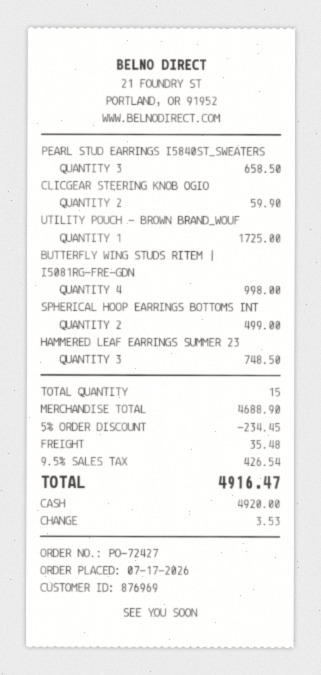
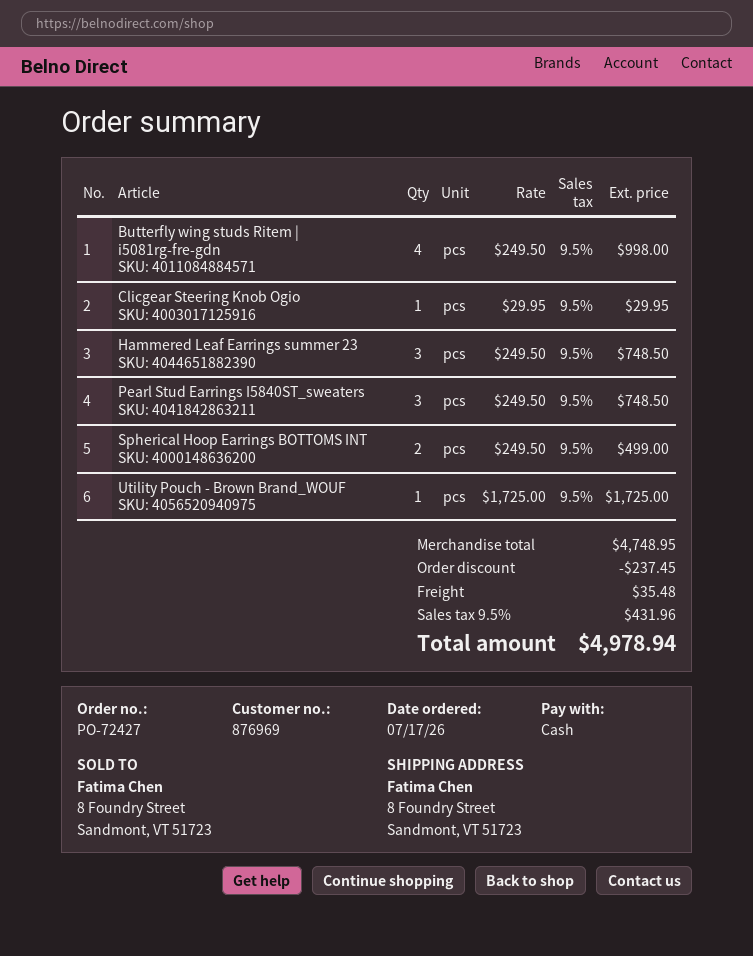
PEARL STUD EARRINGS I5840ST_SWEATERS: 3 for 658.50 -> 3 for 748.50
CLICGEAR STEERING KNOB OGIO: 2 for 59.90 -> 1 for 29.95
subtotal: 4688.90 -> 4748.95
discount: 234.45 -> 237.45
tax: 9.5% = 426.54 -> 9.5% = 431.96
total: 4916.47 -> 4978.94

